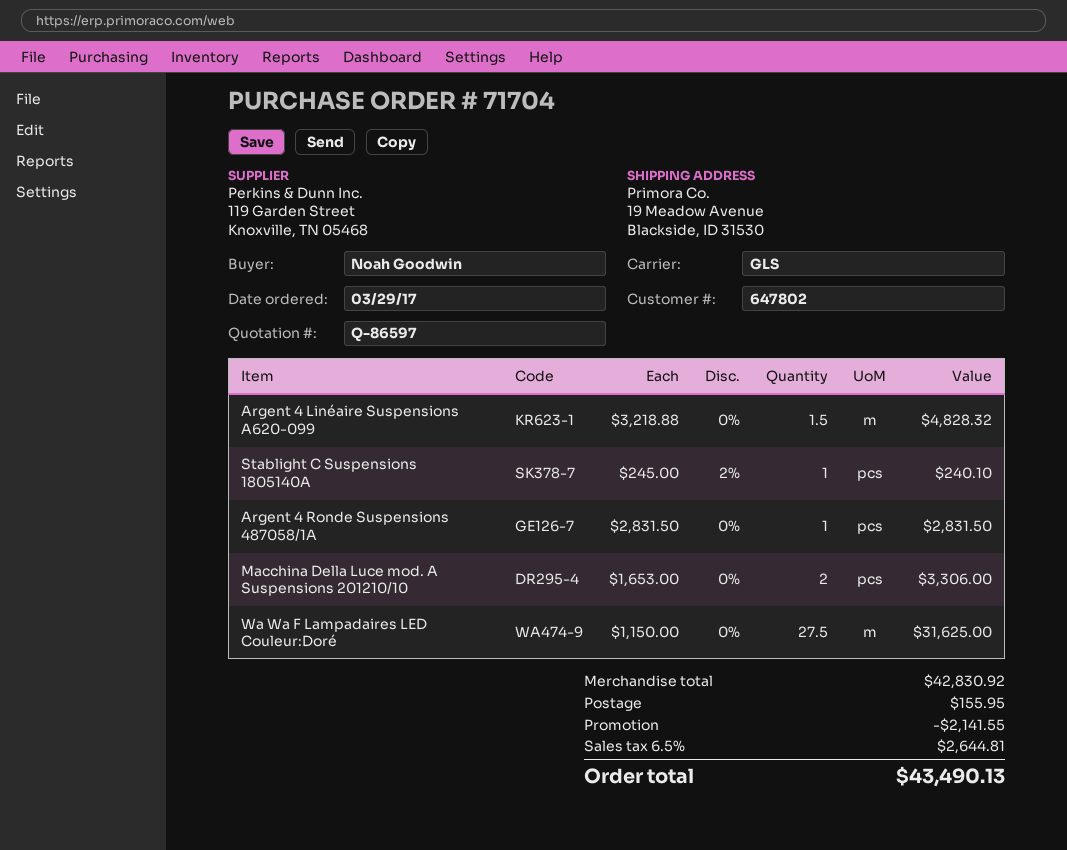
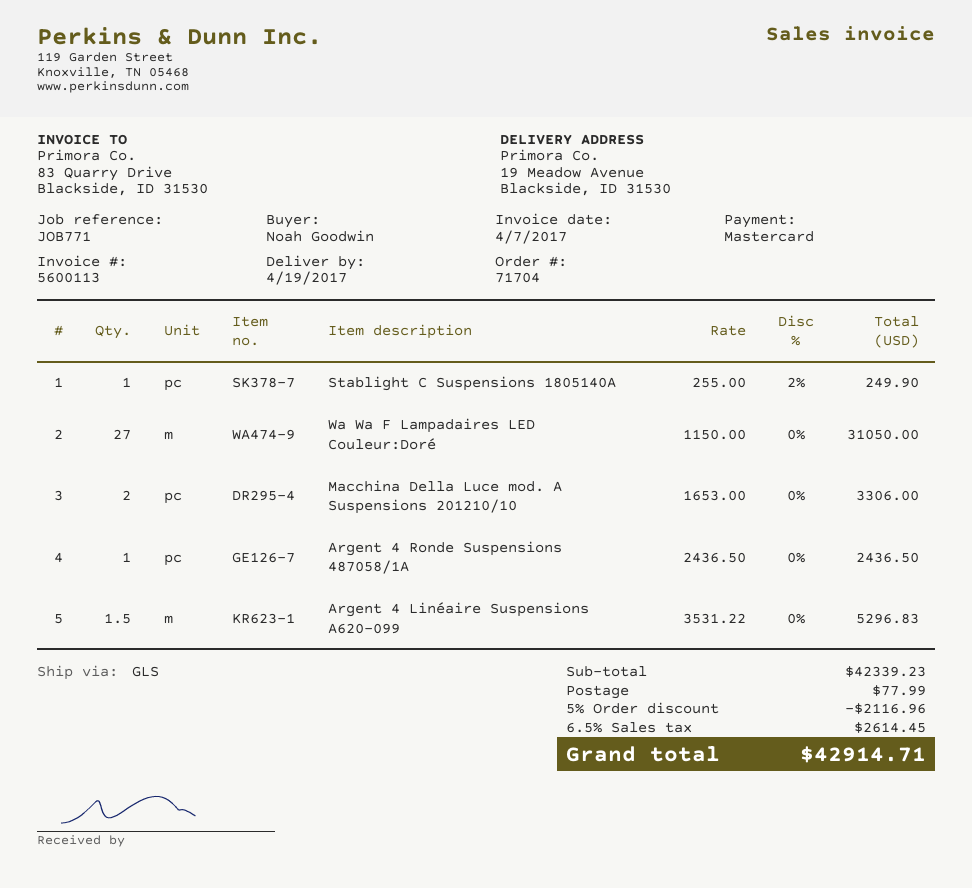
Argent 4 Linéaire Suspensions A620-099: 1.5 x 3218.88 = 4828.32 -> 1.5 x 3531.22 = 5296.83
Stablight C Suspensions 1805140A: 1 x 245.00 - 2% = 240.10 -> 1 x 255.00 - 2% = 249.90
Argent 4 Ronde Suspensions 487058/1A: 1 x 2831.50 = 2831.50 -> 1 x 2436.50 = 2436.50
Wa Wa F Lampadaires LED Couleur:Doré: 27.5 x 1150.00 = 31625.00 -> 27 x 1150.00 = 31050.00
subtotal: 42830.92 -> 42339.23
discount: 2141.55 -> 2116.96
shipping: 155.95 -> 77.99
tax: 6.5% = 2644.81 -> 6.5% = 2614.45
total: 43490.13 -> 42914.71

